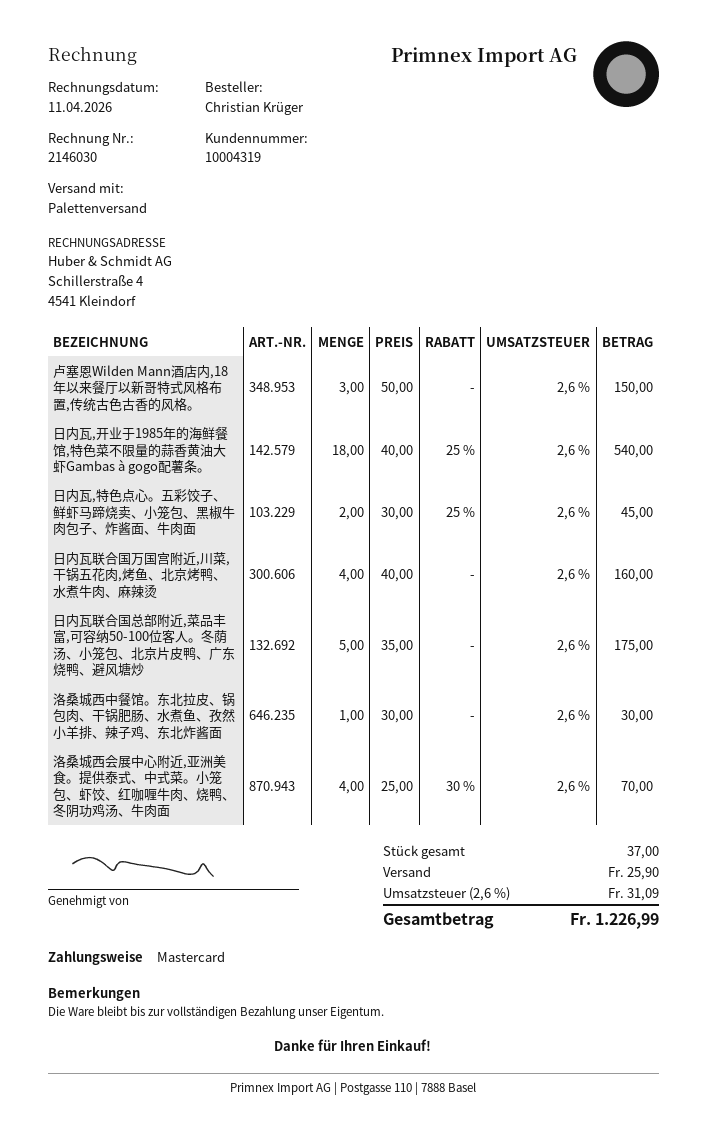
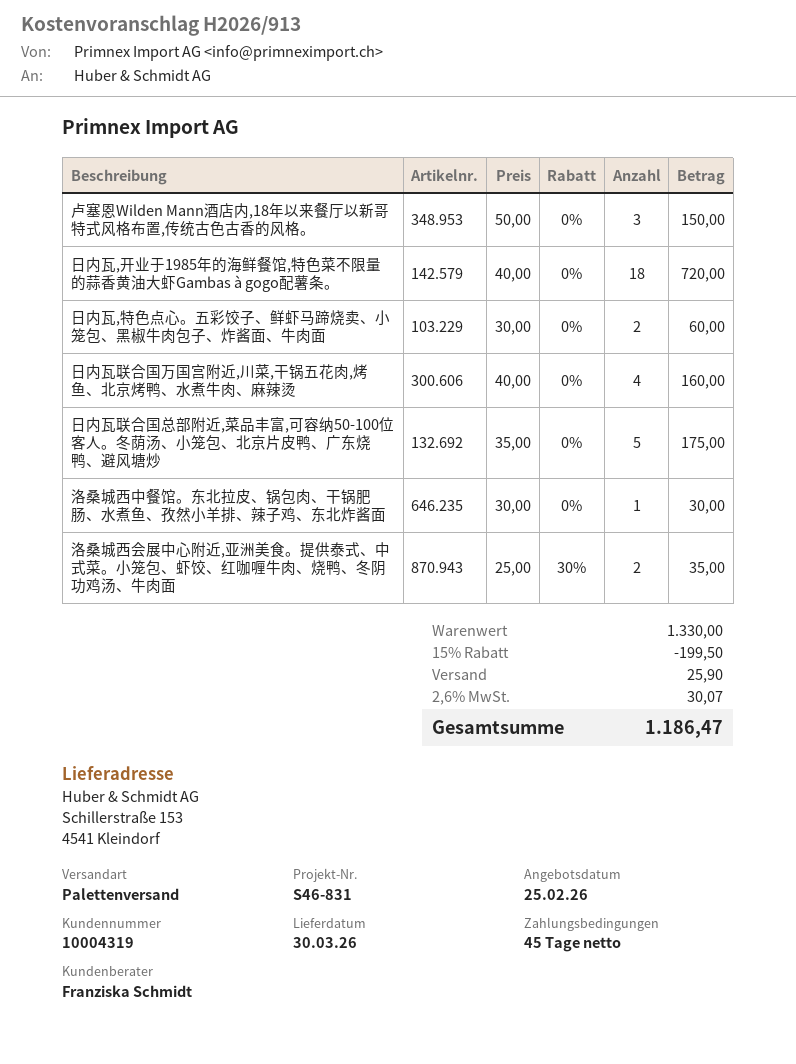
日内瓦,开业于1985年的海鲜餐馆,特色菜不限量的蒜香黄油大虾Gambas à gogo配薯条。: 18 x 40.00 - 25% = 540.00 -> 18 x 40.00 = 720.00
日内瓦,特色点心。五彩饺子、鲜虾马蹄烧卖、小笼包、黑椒牛肉包子、炸酱面、牛肉面: 2 x 30.00 - 25% = 45.00 -> 2 x 30.00 = 60.00
洛桑城西会展中心附近,亚洲美食。提供泰式、中式菜。小笼包、虾饺、红咖喱牛肉、烧鸭、冬阴功鸡汤、牛肉面: 4 x 25.00 - 30% = 70.00 -> 2 x 25.00 - 30% = 35.00
discount: none -> 15% = 199.50
tax: 2.6% = 31.09 -> 2.6% = 30.07
total: 1226.99 -> 1186.47

